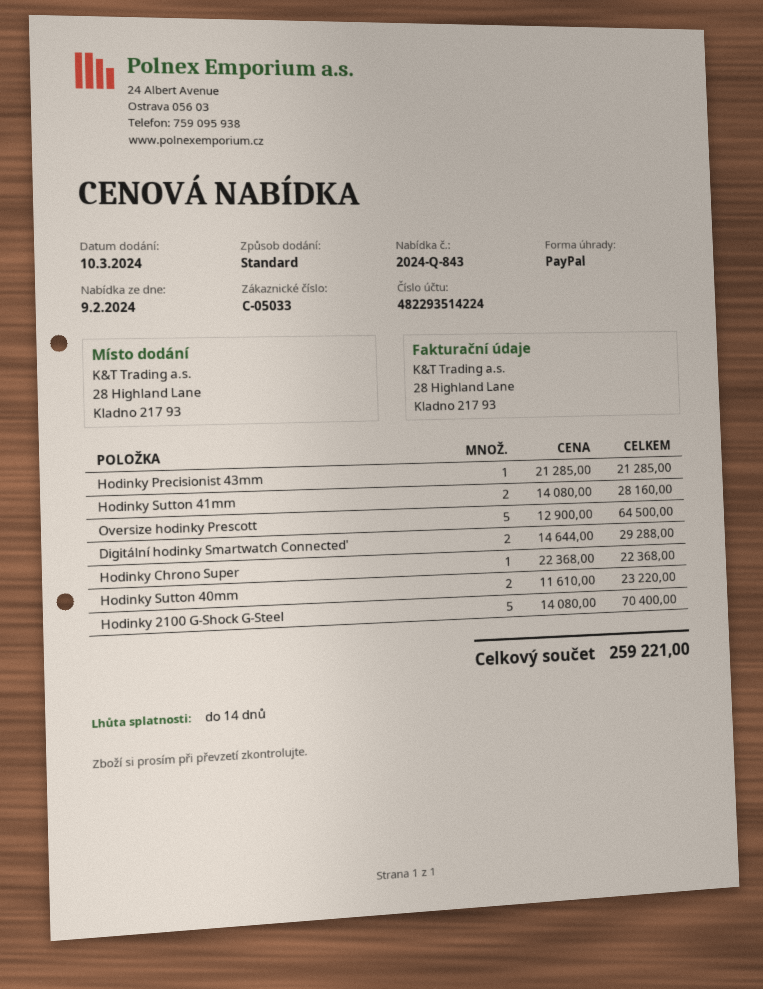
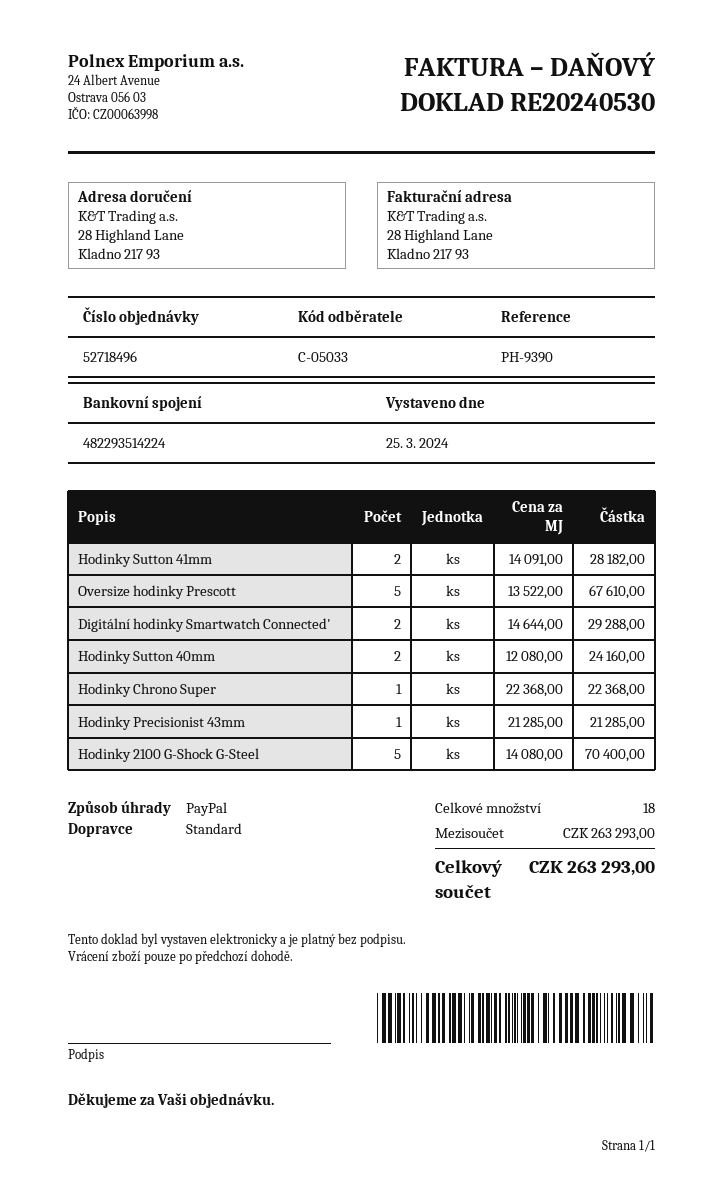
Hodinky Sutton 41mm: 2 x 14080.00 = 28160.00 -> 2 x 14091.00 = 28182.00
Oversize hodinky Prescott: 5 x 12900.00 = 64500.00 -> 5 x 13522.00 = 67610.00
Hodinky Sutton 40mm: 2 x 11610.00 = 23220.00 -> 2 x 12080.00 = 24160.00
total: 259221.00 -> 263293.00

